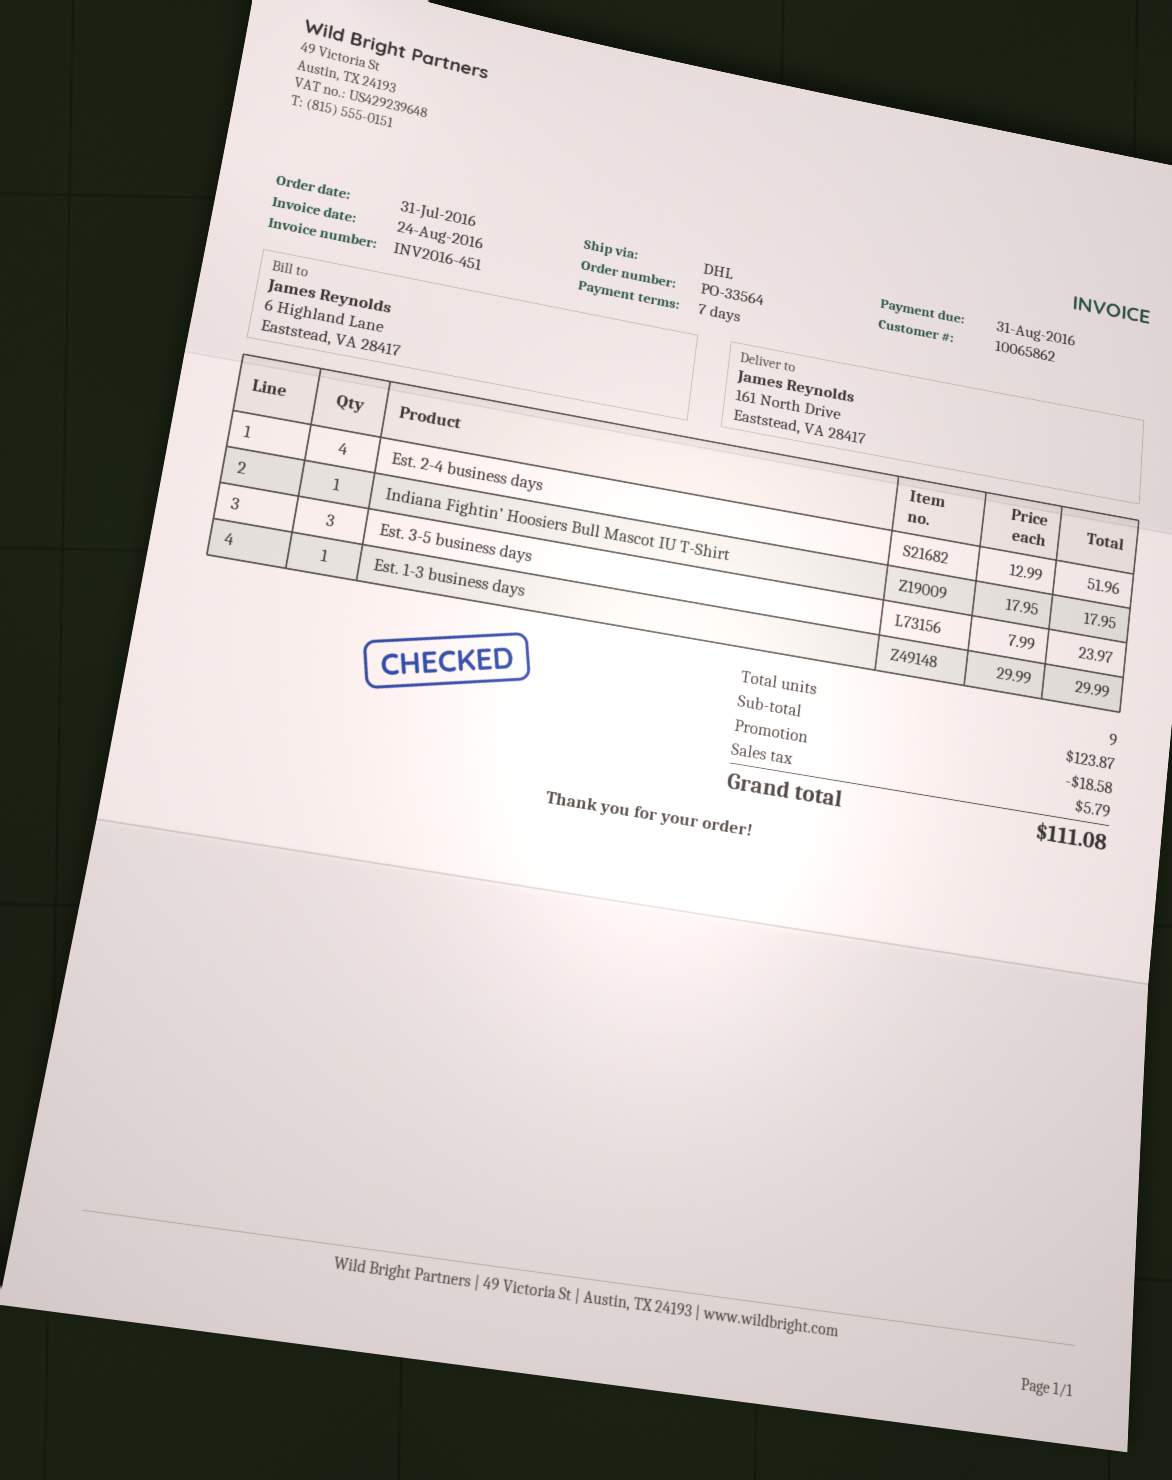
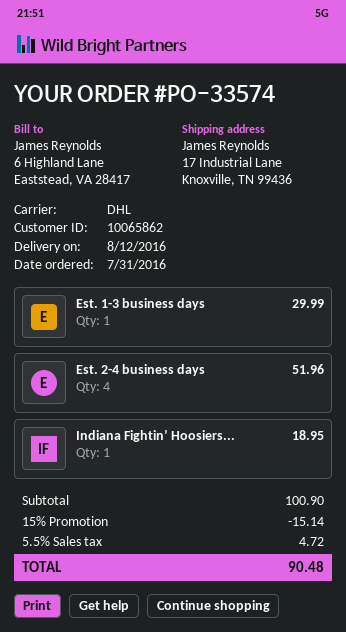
order number: PO-33564 -> PO-33574
ship to: 161 North Drive, Eaststead, VA 28417 -> 17 Industrial Lane, Knoxville, TN 99436
Indiana Fightin’ Hoosiers Bull Mascot IU T-Shirt: 1 for 17.95 -> 1 for 18.95
Est. 3-5 business days: 3 for 23.97 -> none
subtotal: 123.87 -> 100.90
discount: 18.58 -> 15.14
tax: 5.79 -> 4.72
total: 111.08 -> 90.48

